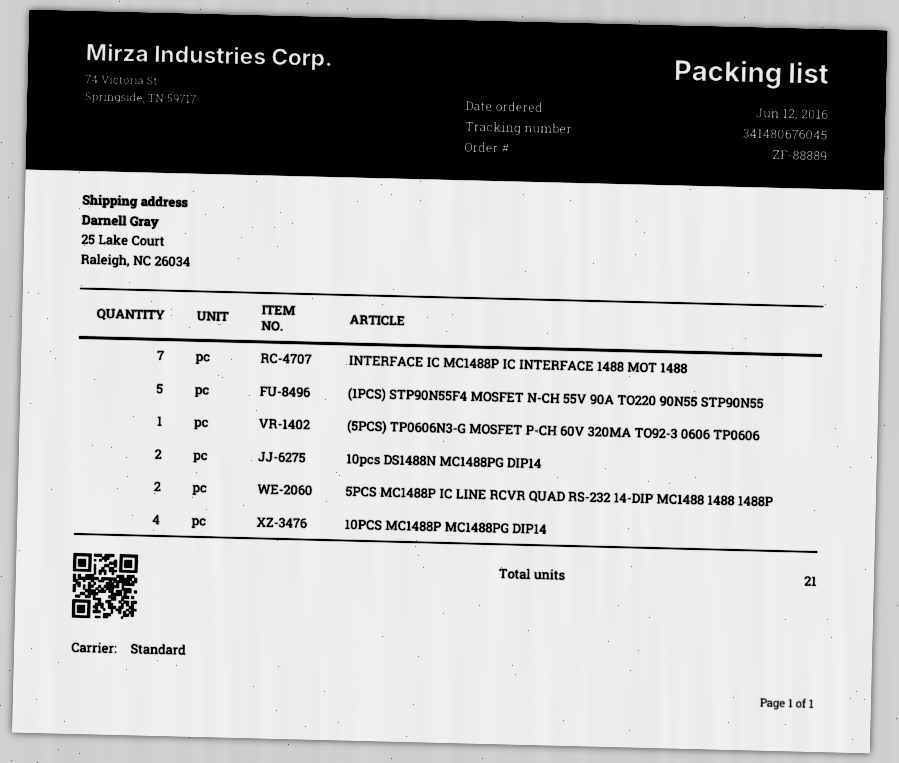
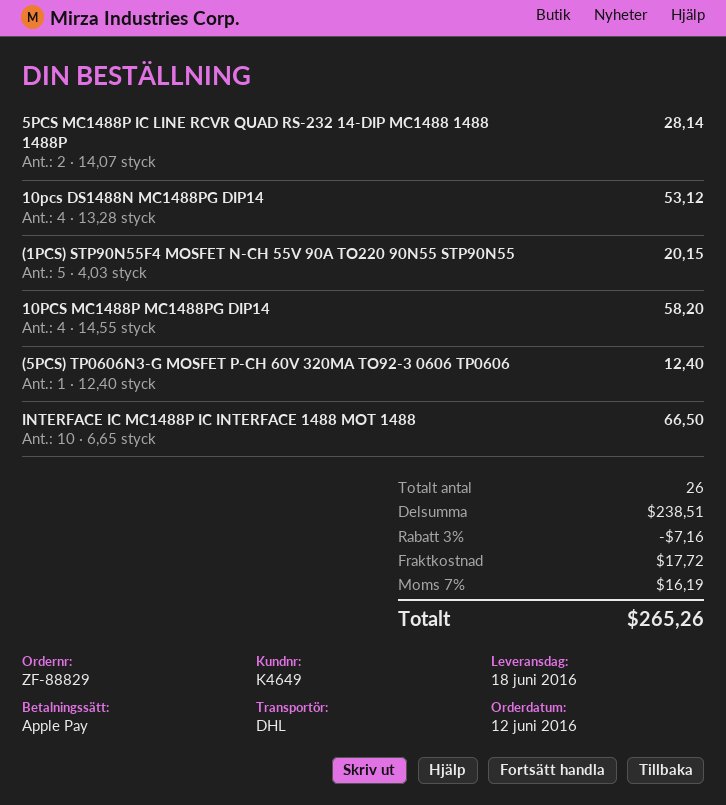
order number: ZF-88889 -> ZF-88829
shipping method: standard -> DHL
INTERFACE IC MC1488P IC INTERFACE 1488 MOT 1488: 7 -> 10
10pcs DS1488N MC1488PG DIP14: 2 -> 4
total quantity: 21 -> 26

